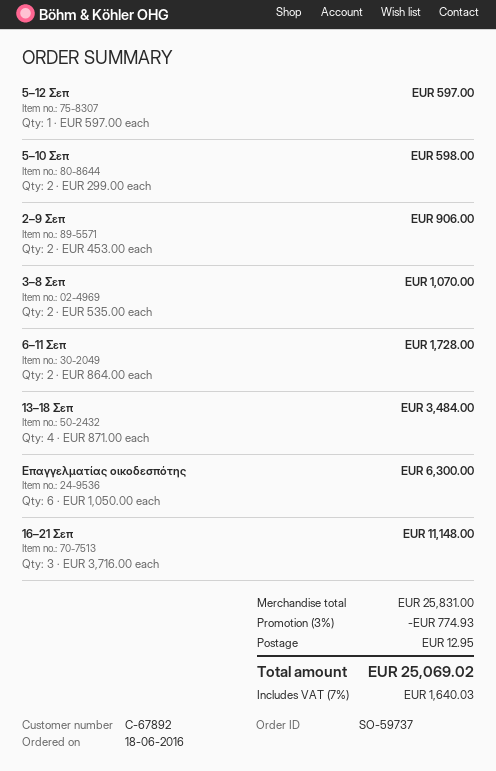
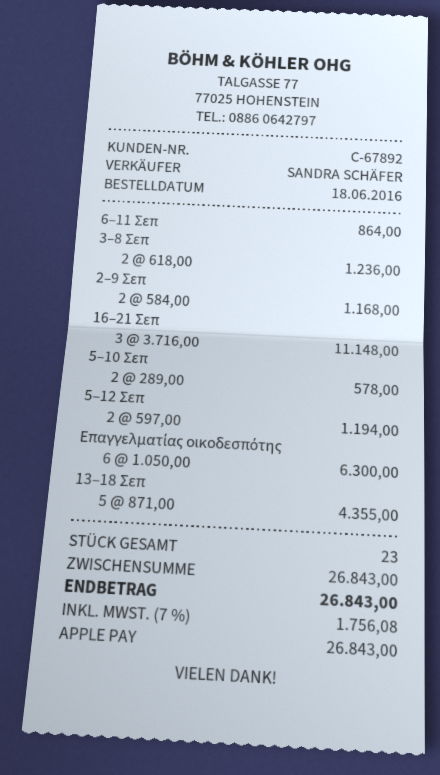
5–12 Σεπ: 1 x 597.00 = 597.00 -> 2 x 597.00 = 1194.00
5–10 Σεπ: 2 x 299.00 = 598.00 -> 2 x 289.00 = 578.00
2–9 Σεπ: 2 x 453.00 = 906.00 -> 2 x 584.00 = 1168.00
3–8 Σεπ: 2 x 535.00 = 1070.00 -> 2 x 618.00 = 1236.00
6–11 Σεπ: 2 x 864.00 = 1728.00 -> 1 x 864.00 = 864.00
13–18 Σεπ: 4 x 871.00 = 3484.00 -> 5 x 871.00 = 4355.00
subtotal: 25831.00 -> 26843.00
discount: 3% = 774.93 -> none
shipping: 12.95 -> none
tax: 7% = 1640.03 -> 7% = 1756.08
total: 25069.02 -> 26843.00

